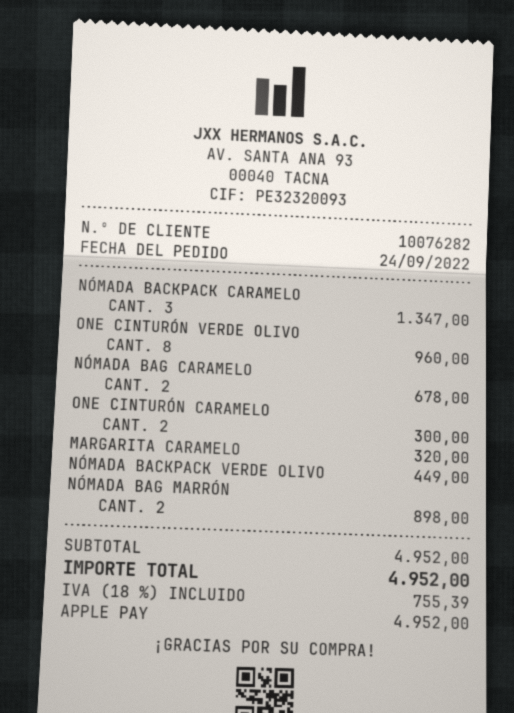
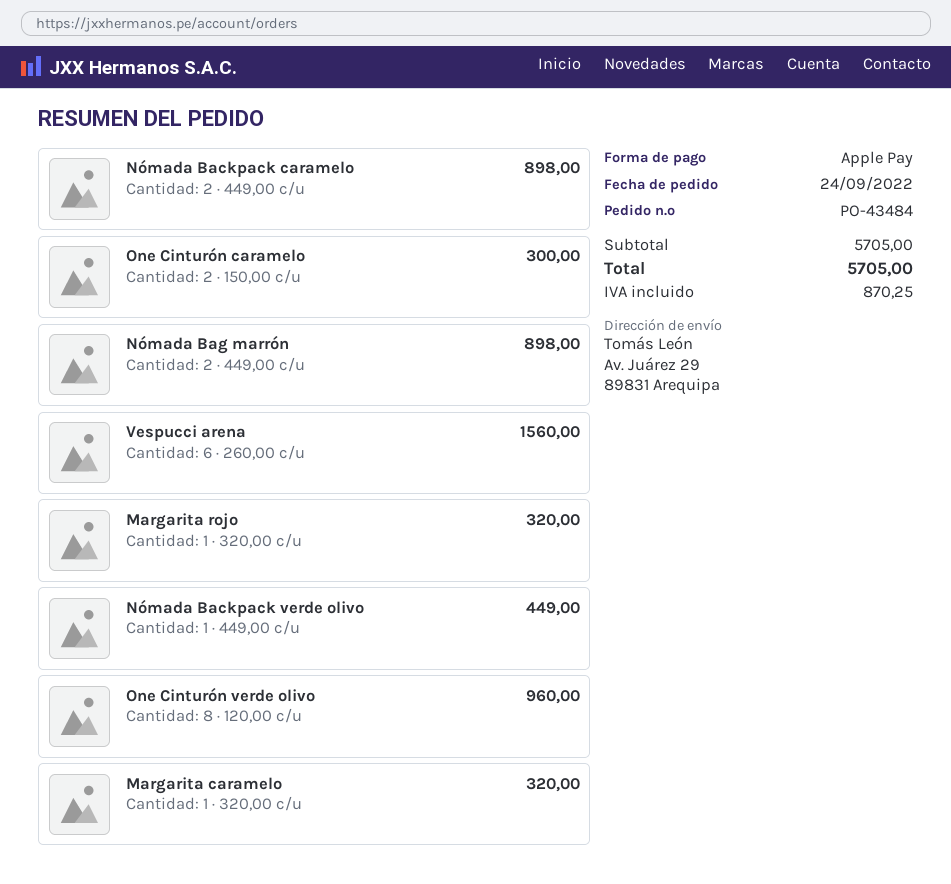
NÓMADA BACKPACK CARAMELO: 3 for 1347.00 -> 2 for 898.00
NÓMADA BAG CARAMELO: 2 for 678.00 -> none
Vespucci arena: none -> 6 for 1560.00
Margarita rojo: none -> 1 for 320.00
subtotal: 4952.00 -> 5705.00
tax: 755.39 -> 870.25
total: 4952.00 -> 5705.00

